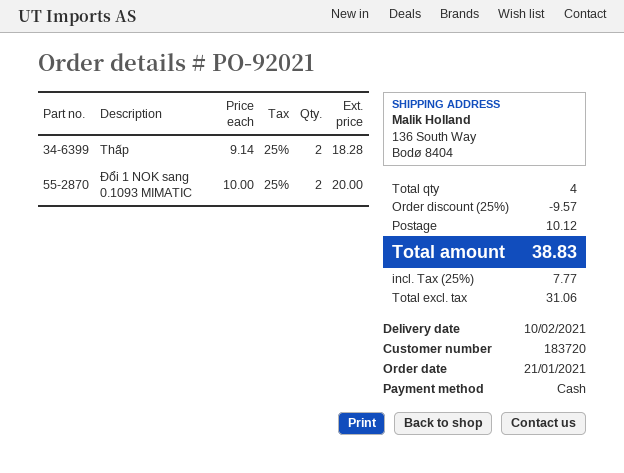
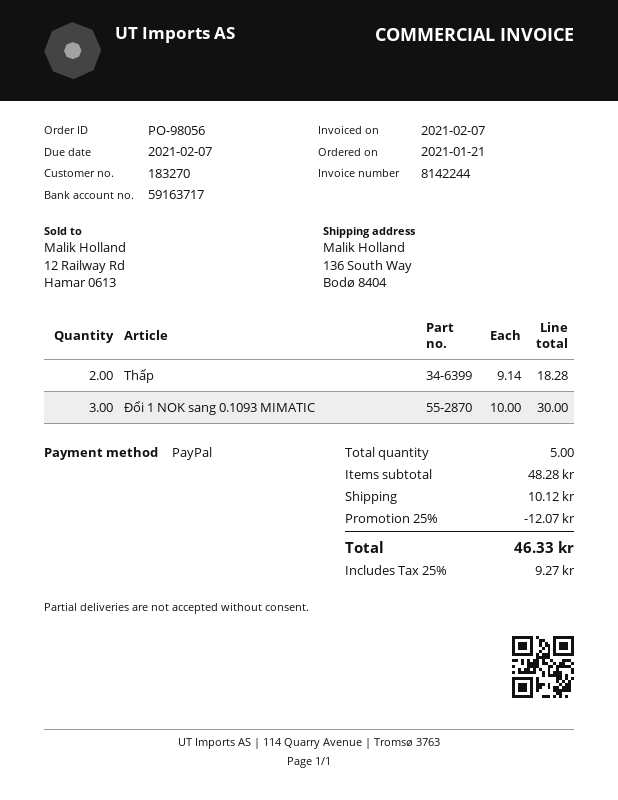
order number: PO-92021 -> PO-98056
customer number: 183720 -> 183270
payment method: cash -> PayPal
Đổi 1 NOK sang 0.1093 MIMATIC: 2 x 10.00 = 20.00 -> 3 x 10.00 = 30.00
total quantity: 4 -> 5
discount: 25% = 9.57 -> 25% = 12.07
tax: 25% = 7.77 -> 25% = 9.27
total: 38.83 -> 46.33

